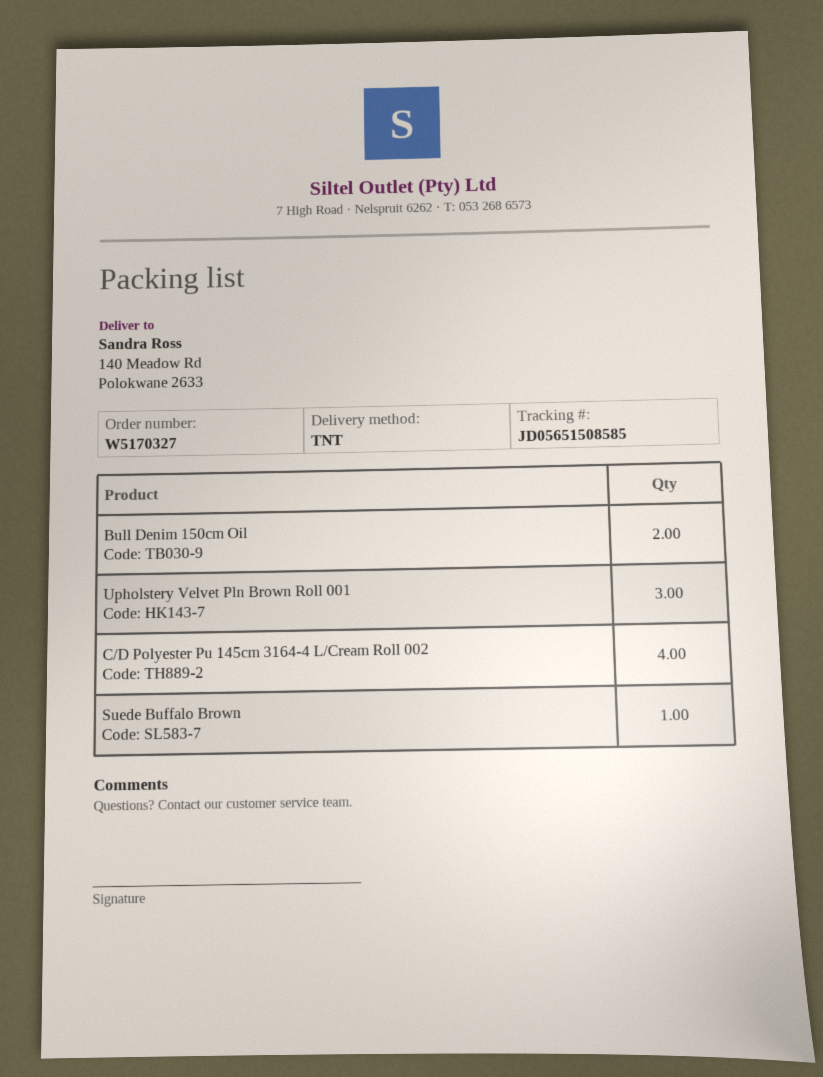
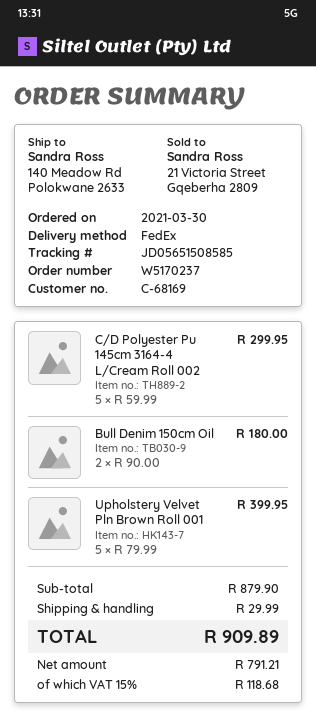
order number: W5170327 -> W5170237
shipping method: TNT -> FedEx
Upholstery Velvet Pln Brown Roll 001: 3 -> 5
C/D Polyester Pu 145cm 3164-4 L/Cream Roll 002: 4 -> 5
Suede Buffalo Brown: 1 -> none

